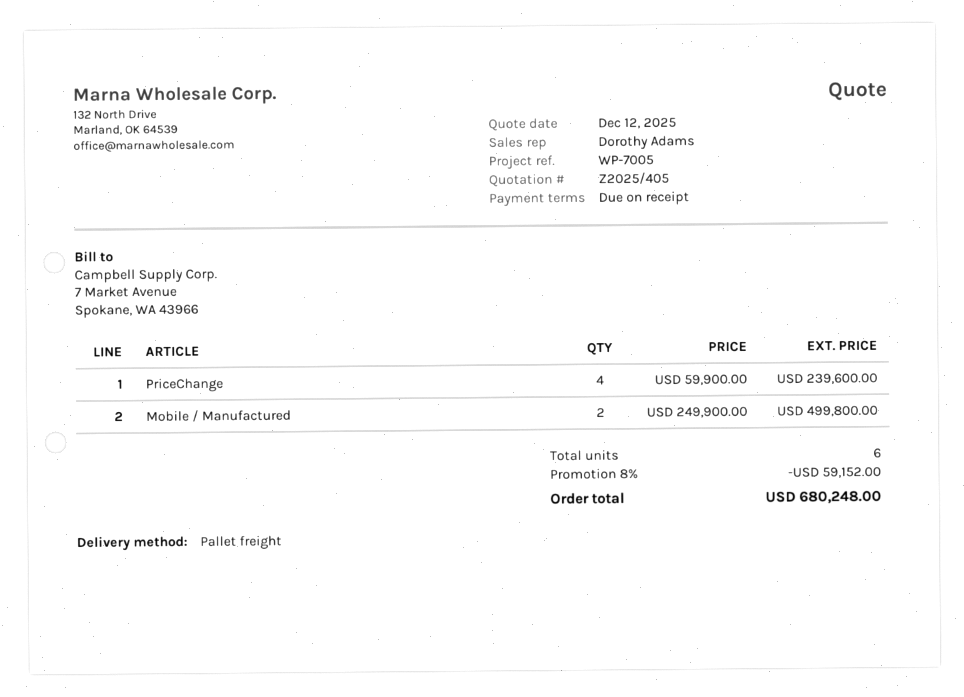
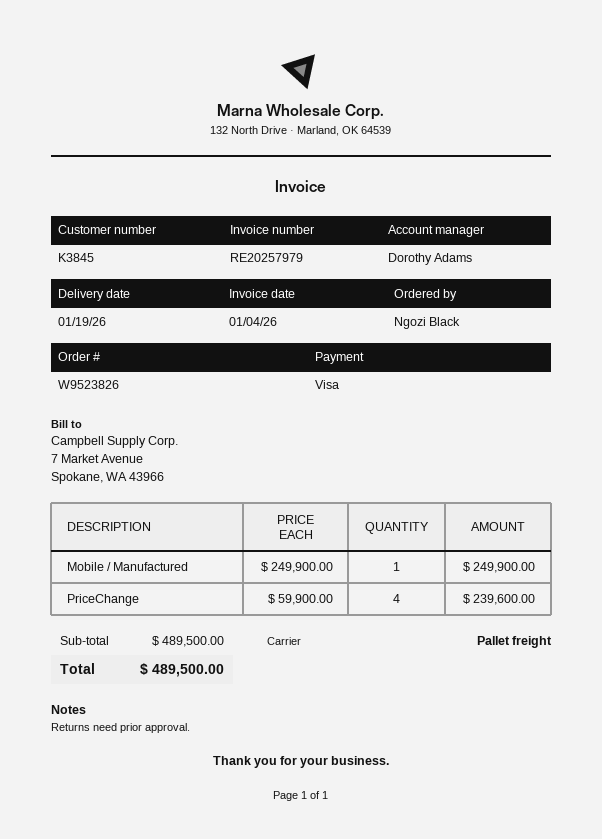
Mobile / Manufactured: 2 x 249900.00 = 499800.00 -> 1 x 249900.00 = 249900.00
discount: 8% = 59152.00 -> none
total: 680248.00 -> 489500.00

